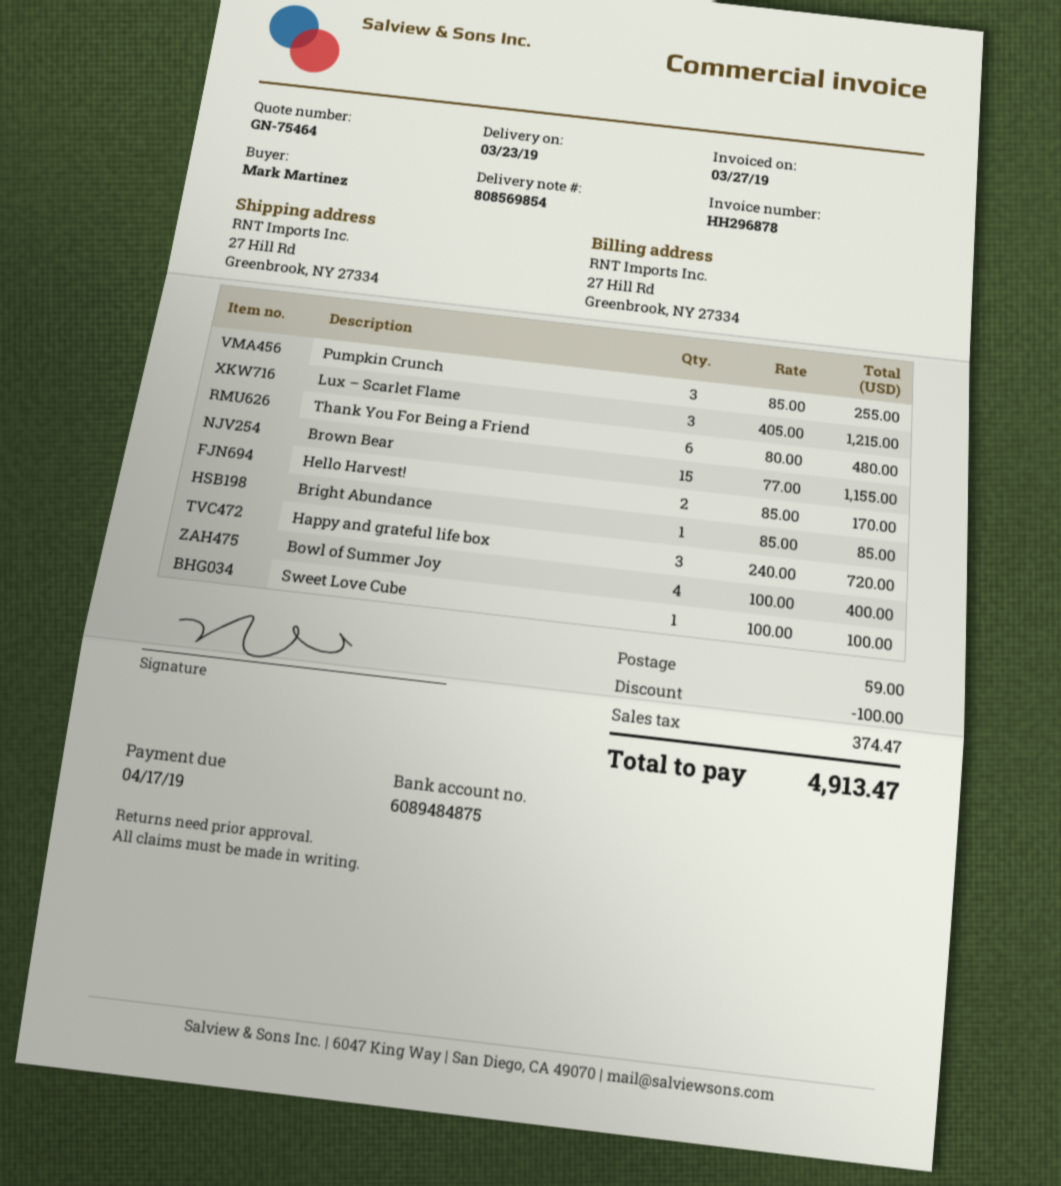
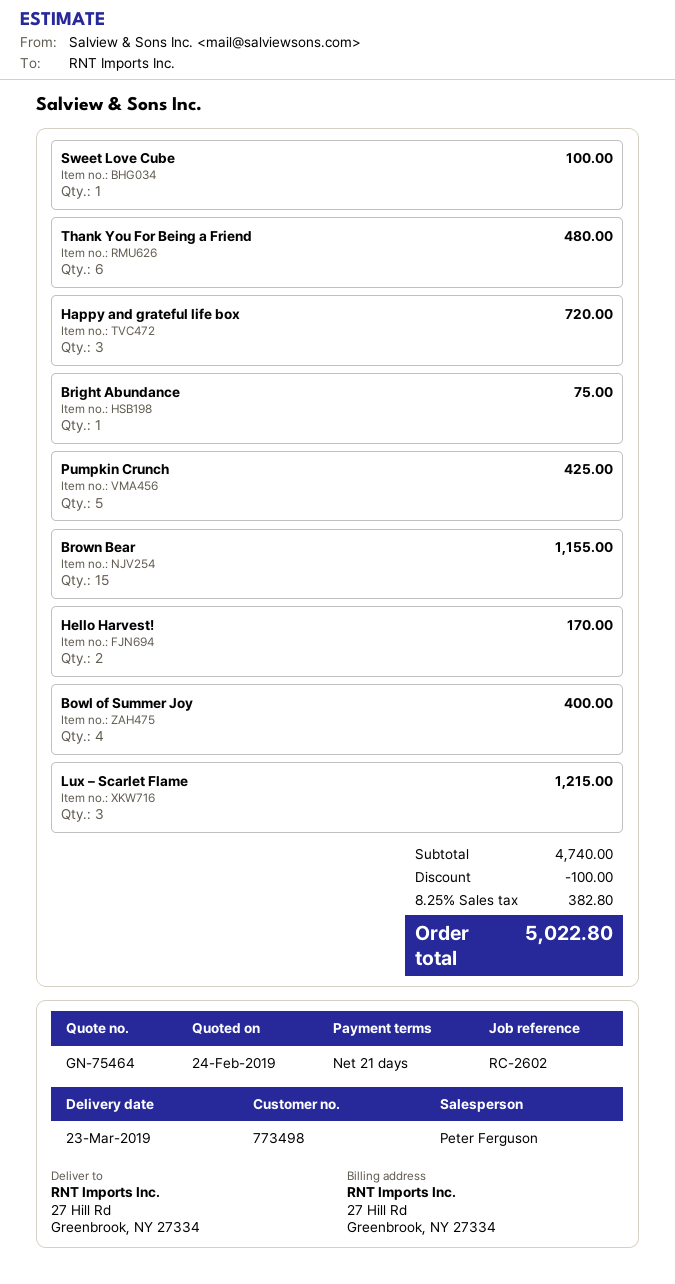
Pumpkin Crunch: 3 for 255.00 -> 5 for 425.00
Bright Abundance: 1 for 85.00 -> 1 for 75.00
shipping: 59.00 -> none
tax: 374.47 -> 382.80
total: 4913.47 -> 5022.80

